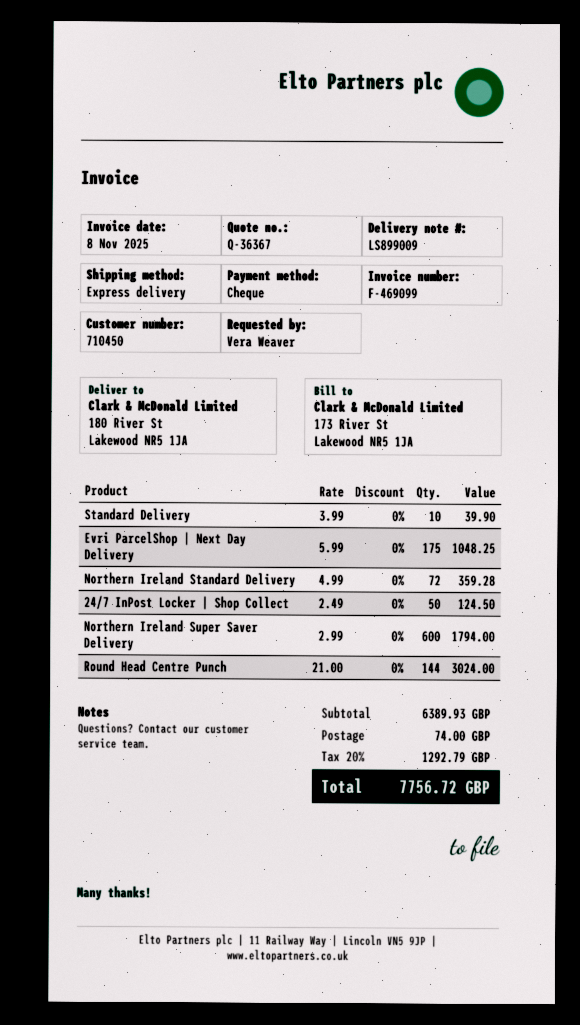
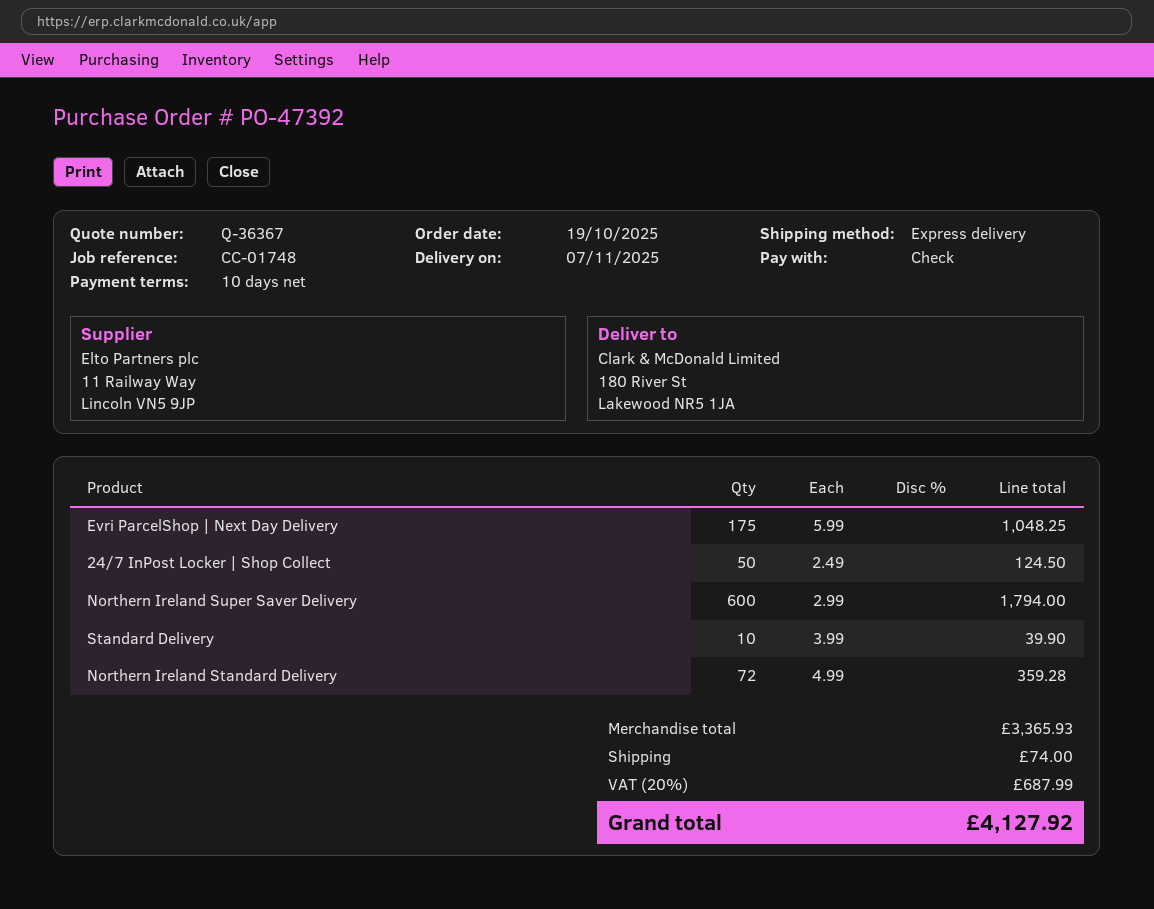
Round Head Centre Punch: 144 x 21.00 = 3024.00 -> none
subtotal: 6389.93 -> 3365.93
tax: 20% = 1292.79 -> 20% = 687.99
total: 7756.72 -> 4127.92

